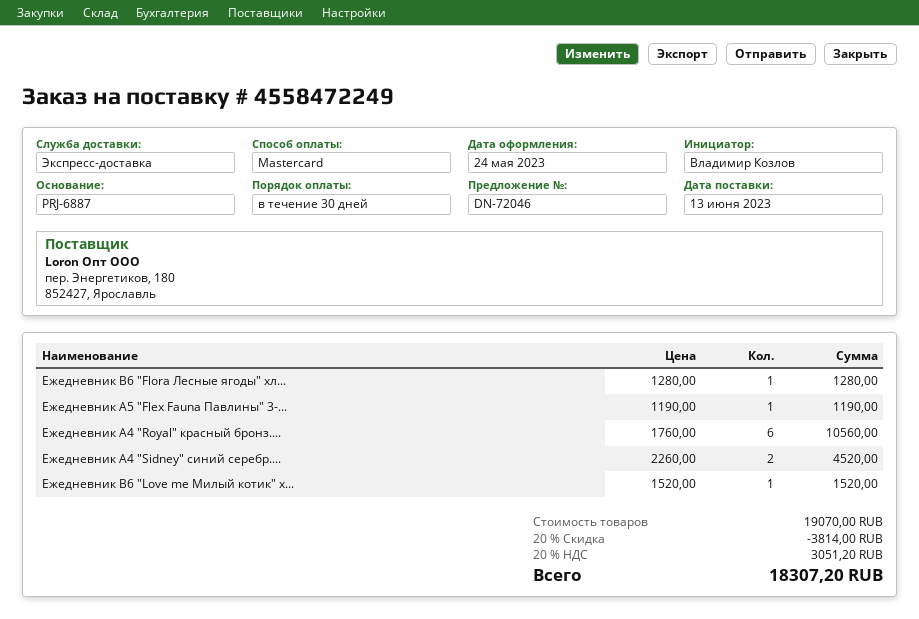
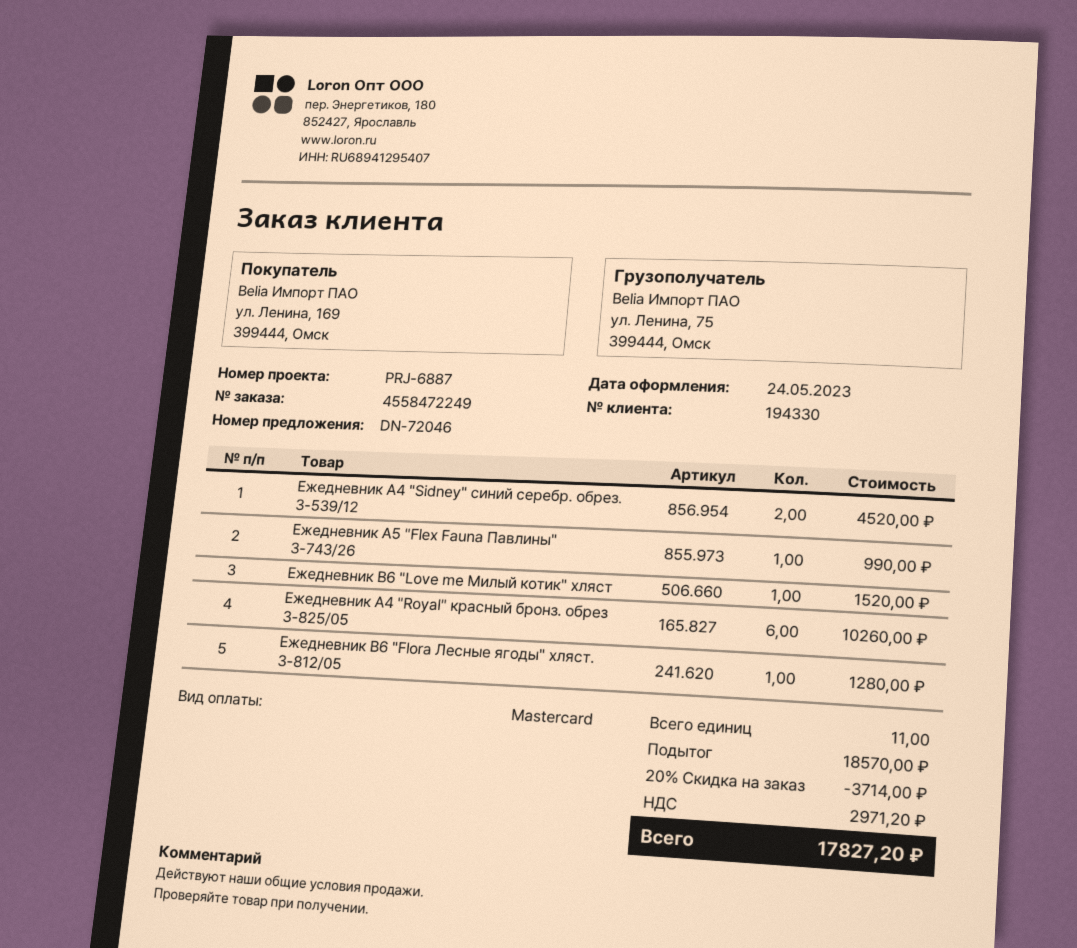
Ежедневник A5 "Flex Fauna Павлины" 3-...: 1 for 1190.00 -> 1 for 990.00
Ежедневник А4 "Royal" красный бронз....: 6 for 10560.00 -> 6 for 10260.00
subtotal: 19070.00 -> 18570.00
discount: 20% = 3814.00 -> 20% = 3714.00
tax: 3051.20 -> 2971.20
total: 18307.20 -> 17827.20

